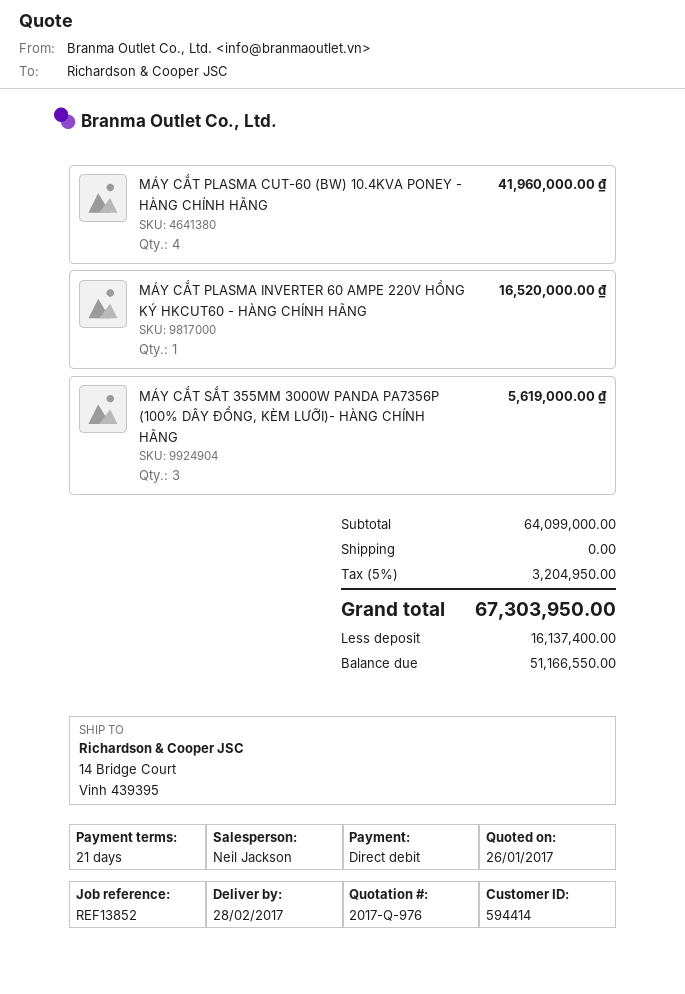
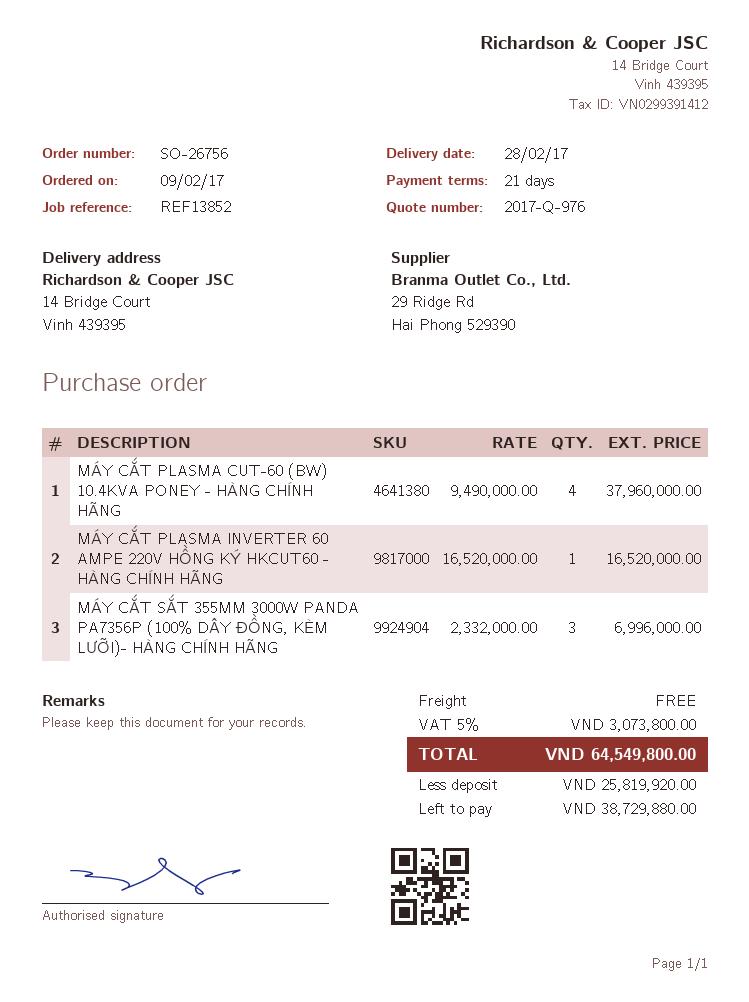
MÁY CẮT PLASMA CUT-60 (BW) 10.4KVA PONEY - HÀNG CHÍNH HÃNG: 4 for 41960000.00 -> 4 for 37960000.00
MÁY CẮT SẮT 355MM 3000W PANDA PA7356P (100% DÂY ĐỒNG, KÈM LƯỠI)- HÀNG CHÍNH HÃNG: 3 for 5619000.00 -> 3 for 6996000.00
tax: 5% = 3204950.00 -> 5% = 3073800.00
total: 67303950.00 -> 64549800.00
deposit: 16137400.00 -> 25819920.00
balance: 51166550.00 -> 38729880.00

